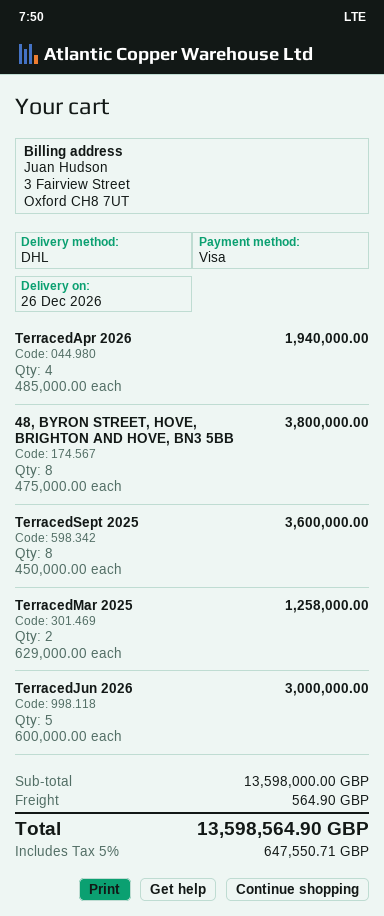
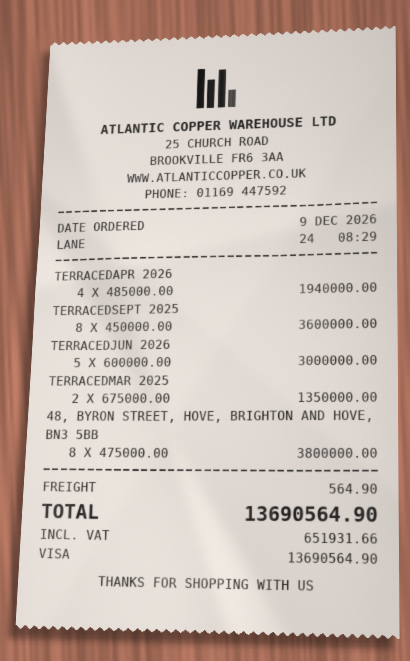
TerracedMar 2025: 2 x 629000.00 = 1258000.00 -> 2 x 675000.00 = 1350000.00
tax: 647550.71 -> 651931.66
total: 13598564.90 -> 13690564.90

